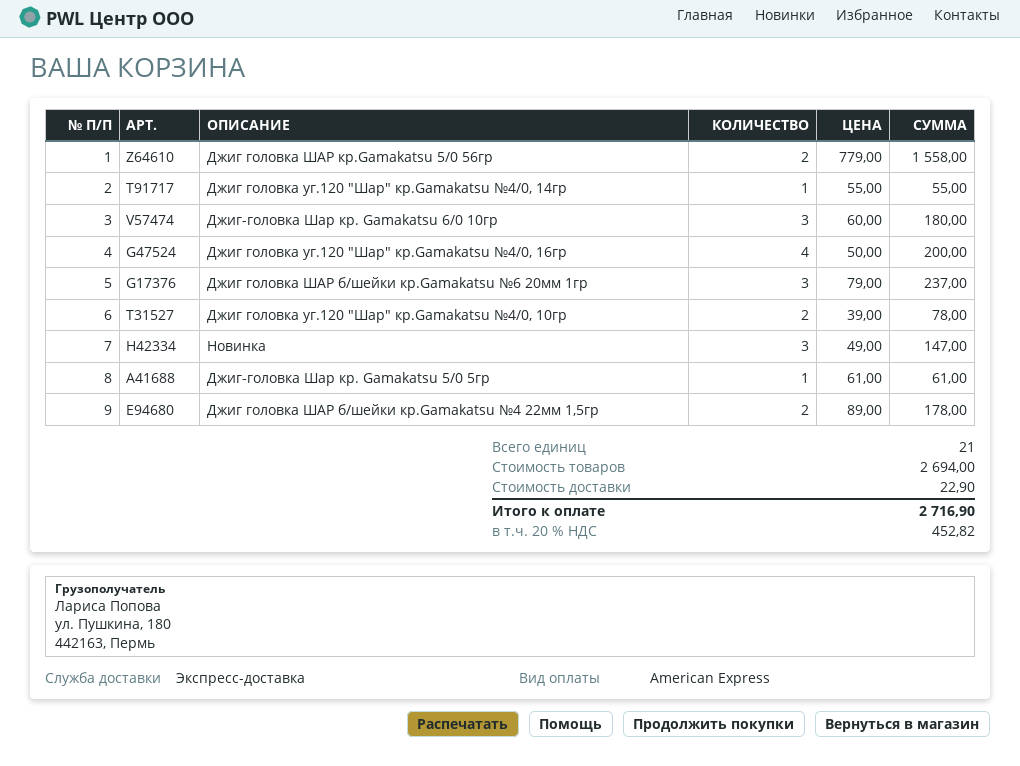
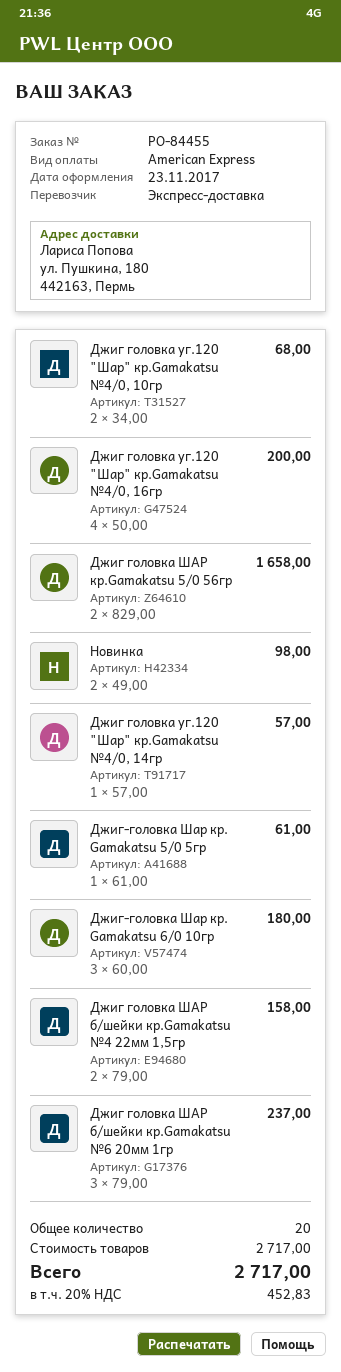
Джиг головка ШАР кр.Gamakatsu 5/0 56гр: 2 x 779.00 = 1558.00 -> 2 x 829.00 = 1658.00
Джиг головка уг.120 "Шар" кр.Gamakatsu №4/0, 14гр: 1 x 55.00 = 55.00 -> 1 x 57.00 = 57.00
Джиг головка уг.120 "Шар" кр.Gamakatsu №4/0, 10гр: 2 x 39.00 = 78.00 -> 2 x 34.00 = 68.00
Новинка: 3 x 49.00 = 147.00 -> 2 x 49.00 = 98.00
Джиг головка ШАР б/шейки кр.Gamakatsu №4 22мм 1,5гр: 2 x 89.00 = 178.00 -> 2 x 79.00 = 158.00
total quantity: 21 -> 20
subtotal: 2694.00 -> 2717.00
shipping: 22.90 -> none
tax: 20% = 452.82 -> 20% = 452.83
total: 2716.90 -> 2717.00

